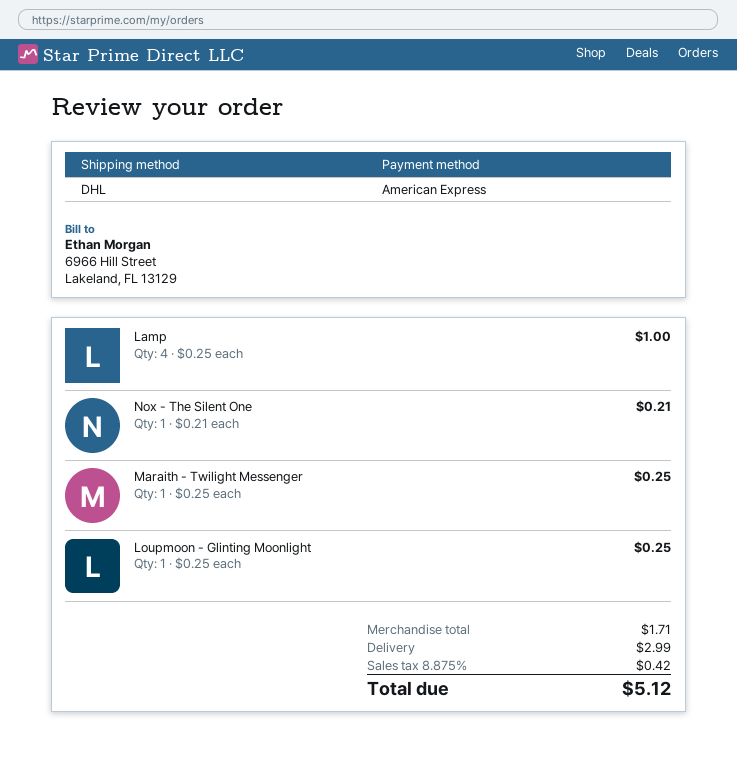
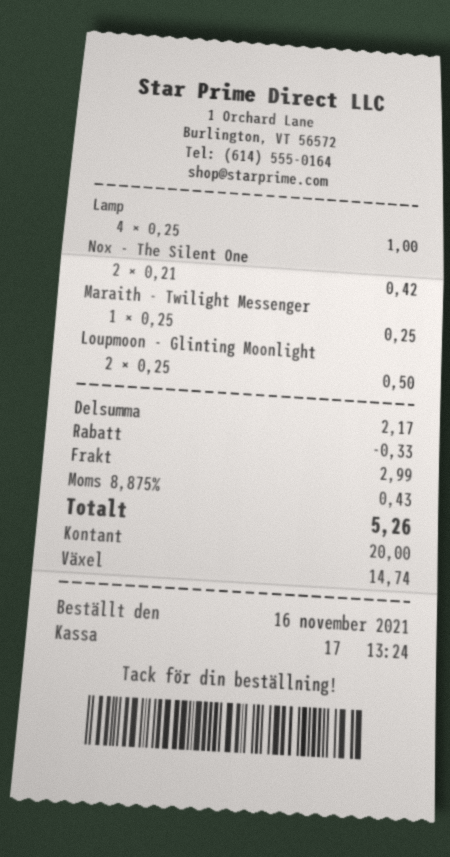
payment method: American Express -> cash
Nox - The Silent One: 1 x 0.21 = 0.21 -> 2 x 0.21 = 0.42
Loupmoon - Glinting Moonlight: 1 x 0.25 = 0.25 -> 2 x 0.25 = 0.50
subtotal: 1.71 -> 2.17
discount: none -> 0.33
tax: 8.875% = 0.42 -> 8.875% = 0.43
total: 5.12 -> 5.26

